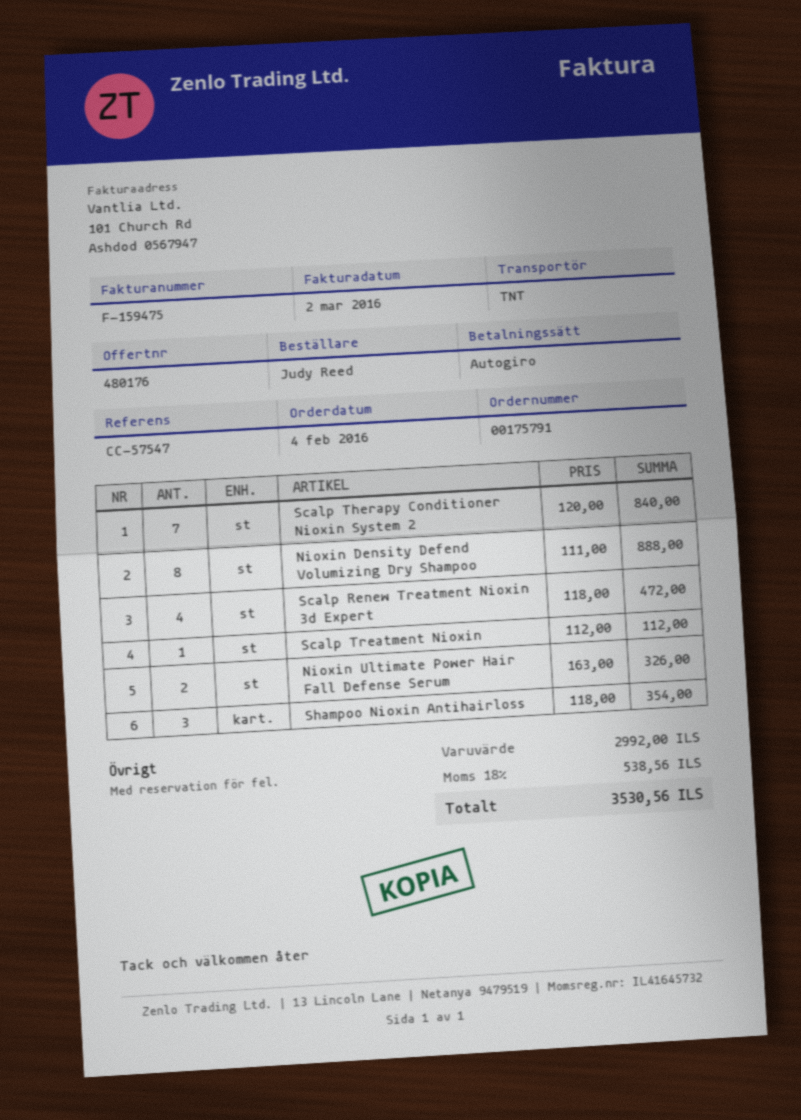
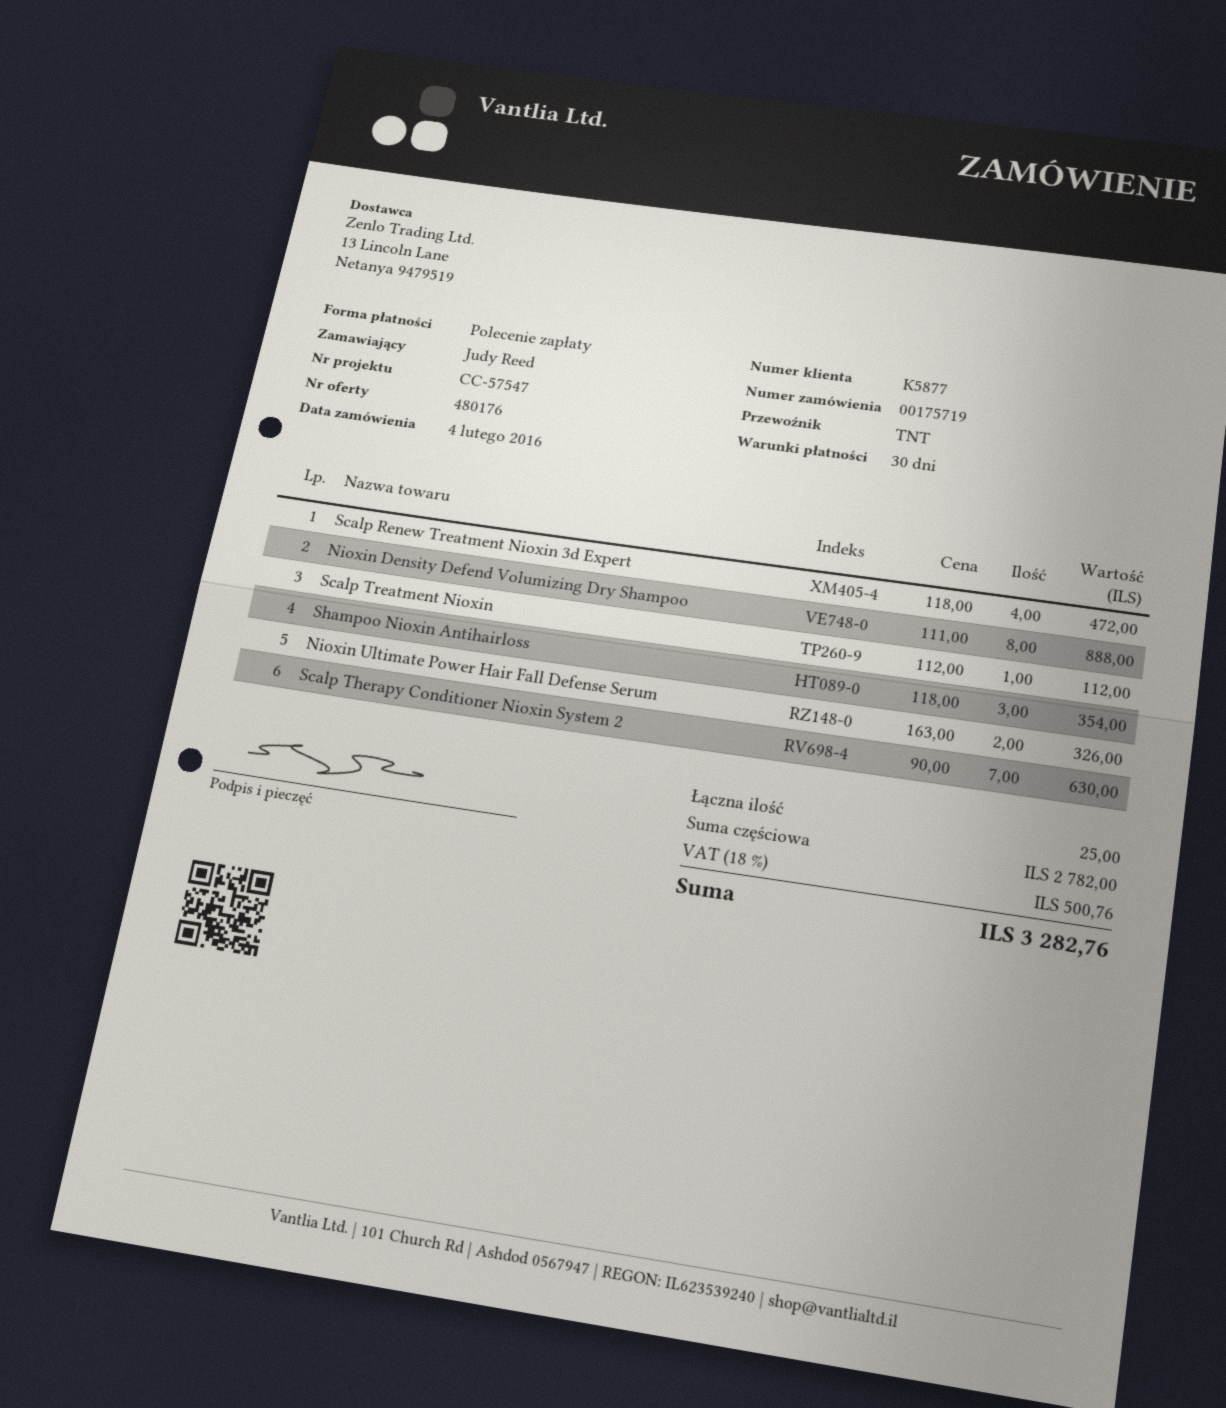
order number: 00175791 -> 00175719
Scalp Therapy Conditioner Nioxin System 2: 7 x 120.00 = 840.00 -> 7 x 90.00 = 630.00
subtotal: 2992.00 -> 2782.00
tax: 18% = 538.56 -> 18% = 500.76
total: 3530.56 -> 3282.76

